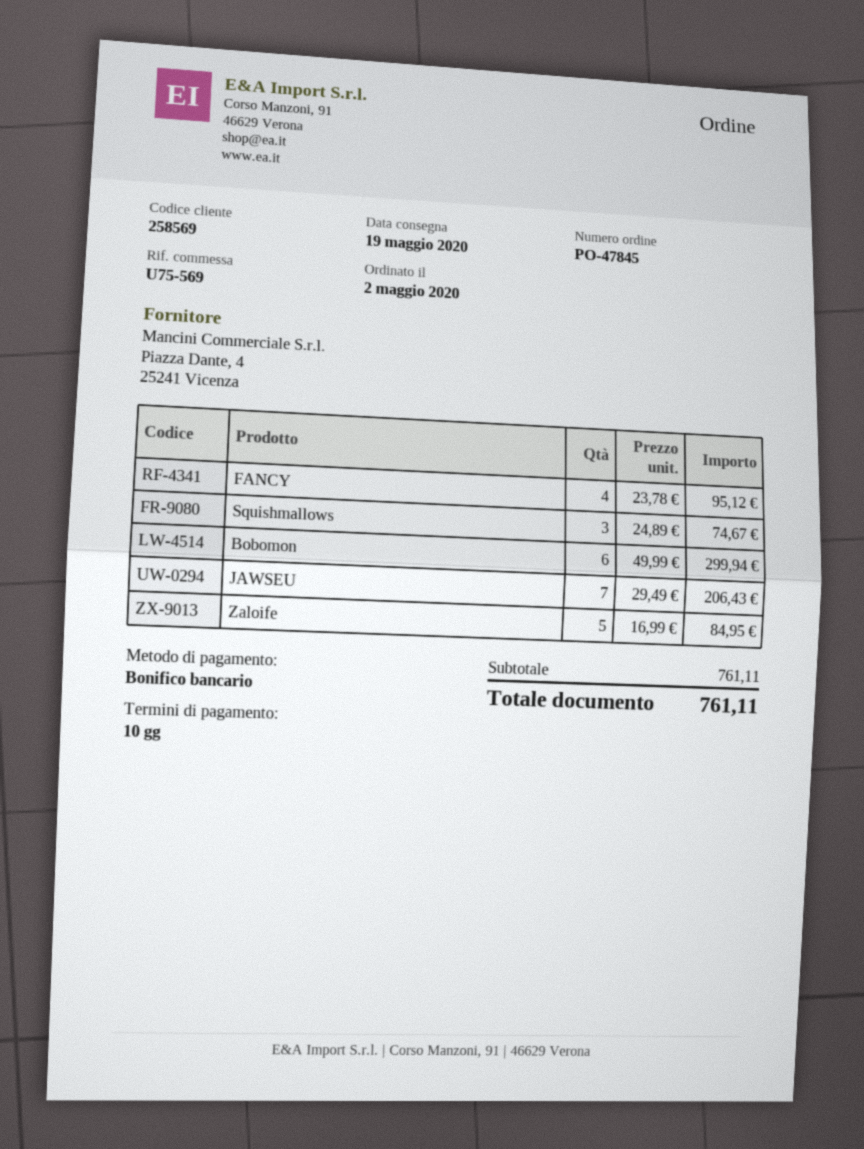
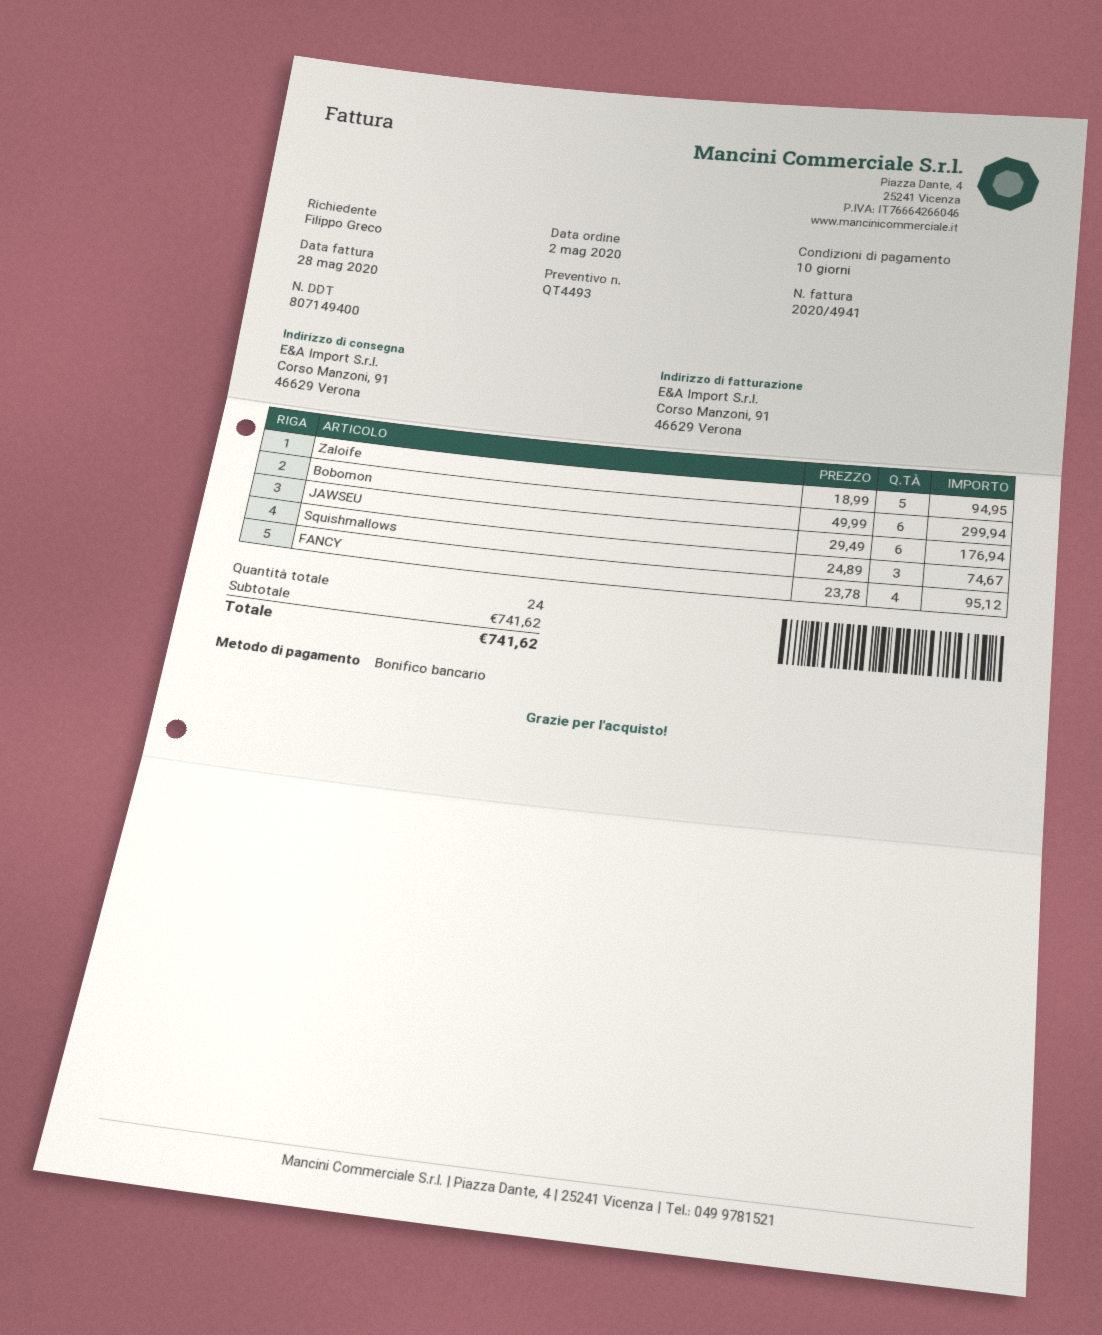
JAWSEU: 7 x 29.49 = 206.43 -> 6 x 29.49 = 176.94
Zaloife: 5 x 16.99 = 84.95 -> 5 x 18.99 = 94.95
subtotal: 761.11 -> 741.62
total: 761.11 -> 741.62

